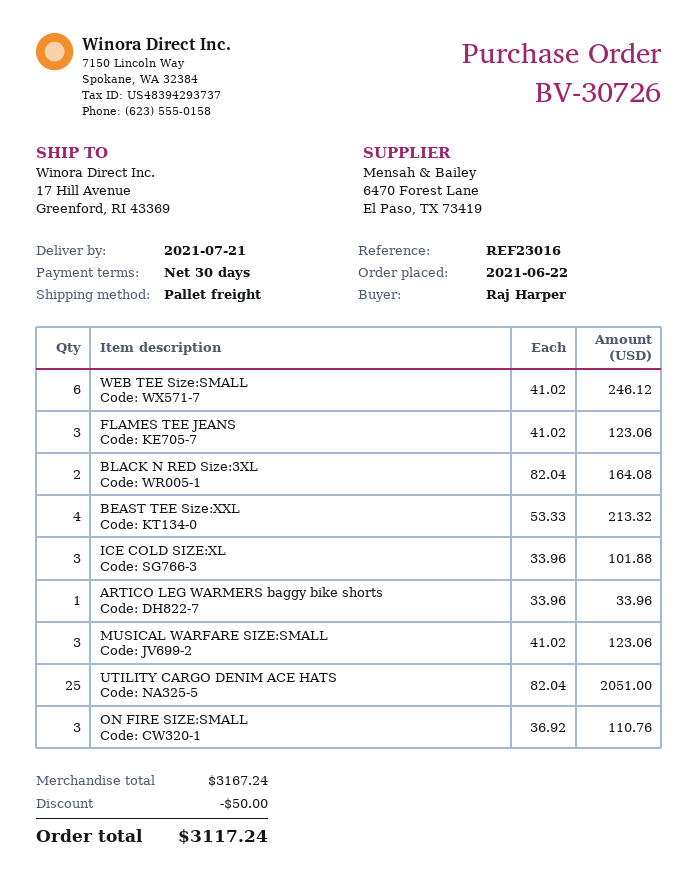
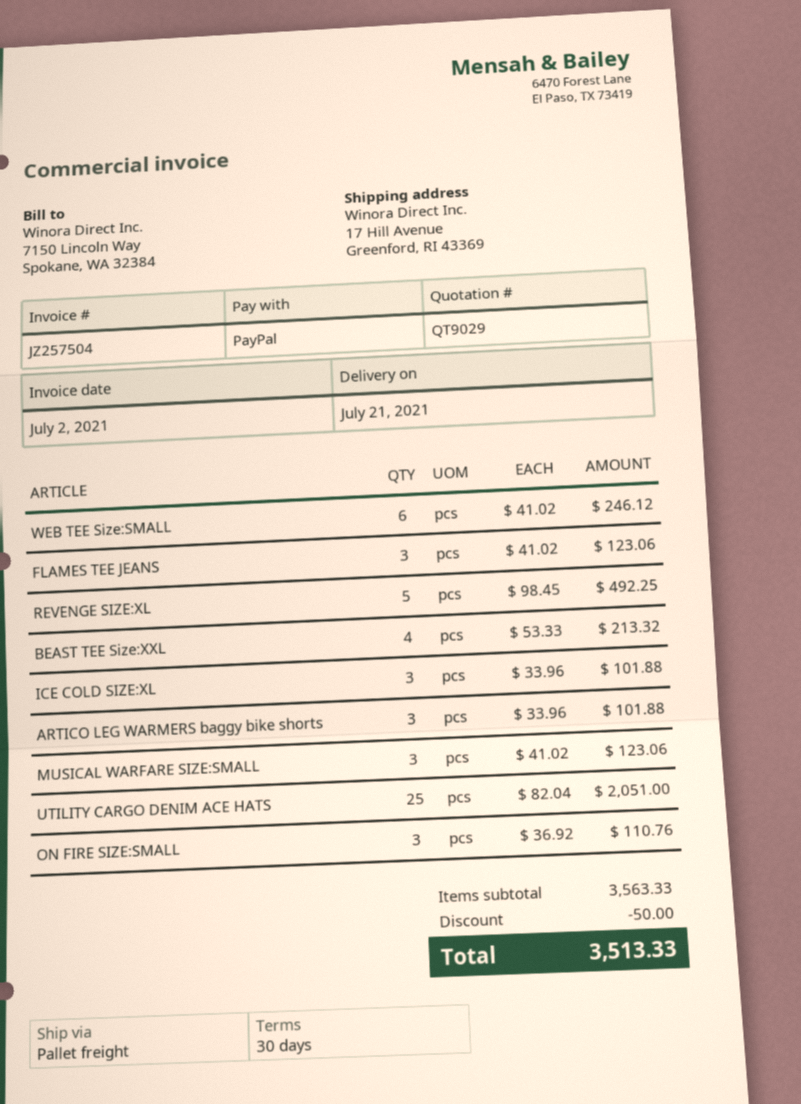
BLACK N RED Size:3XL: 2 x 82.04 = 164.08 -> none
ARTICO LEG WARMERS baggy bike shorts: 1 x 33.96 = 33.96 -> 3 x 33.96 = 101.88
REVENGE SIZE:XL: none -> 5 x 98.45 = 492.25
subtotal: 3167.24 -> 3563.33
total: 3117.24 -> 3513.33

